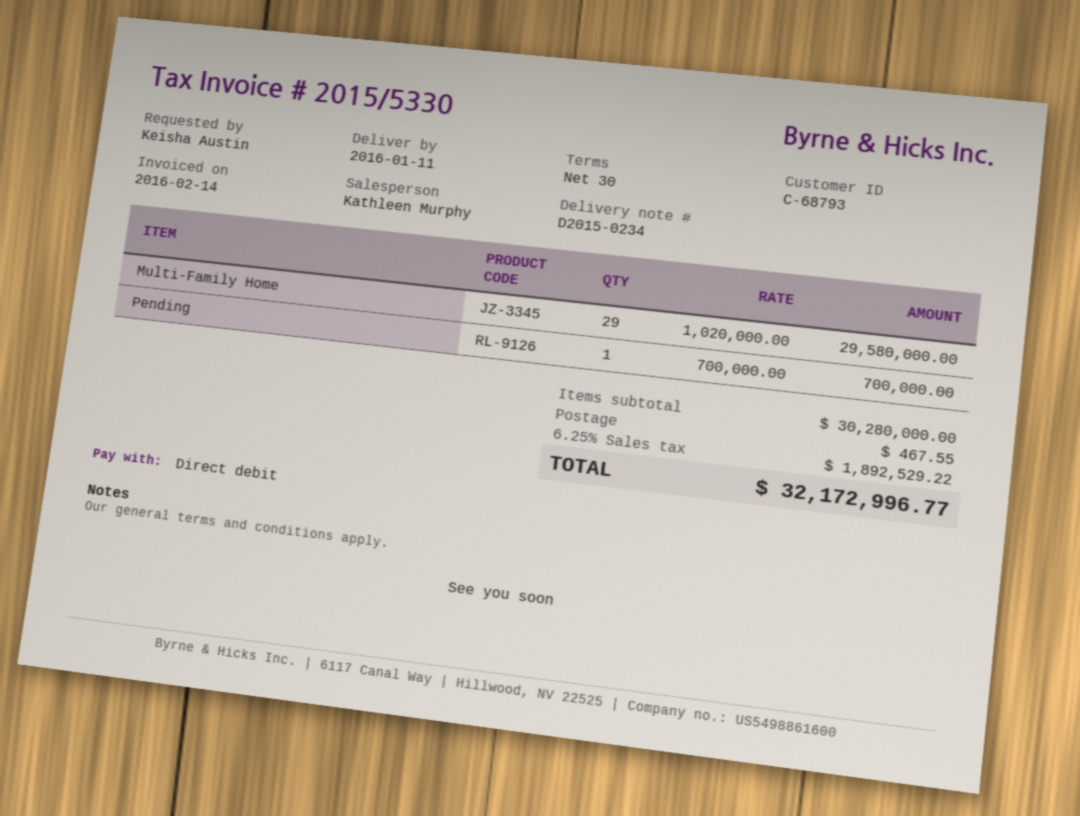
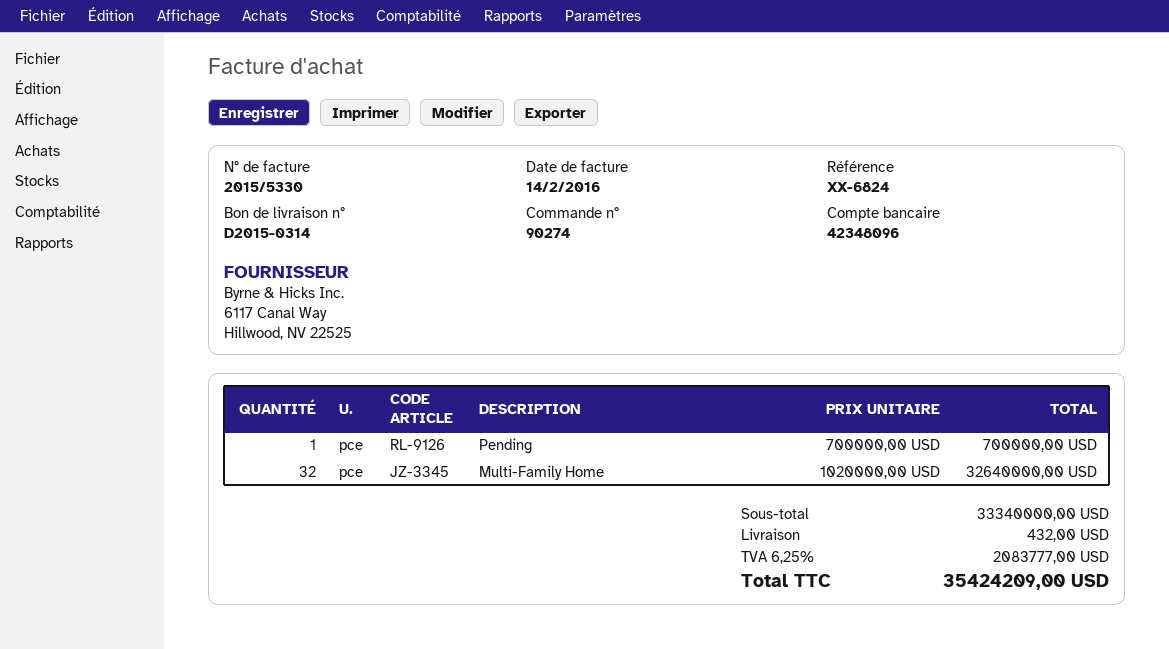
delivery note number: D2015-0234 -> D2015-0314
Multi-Family Home: 29 x 1020000.00 = 29580000.00 -> 32 x 1020000.00 = 32640000.00
subtotal: 30280000.00 -> 33340000.00
shipping: 467.55 -> 432.00
tax: 6.25% = 1892529.22 -> 6.25% = 2083777.00
total: 32172996.77 -> 35424209.00

